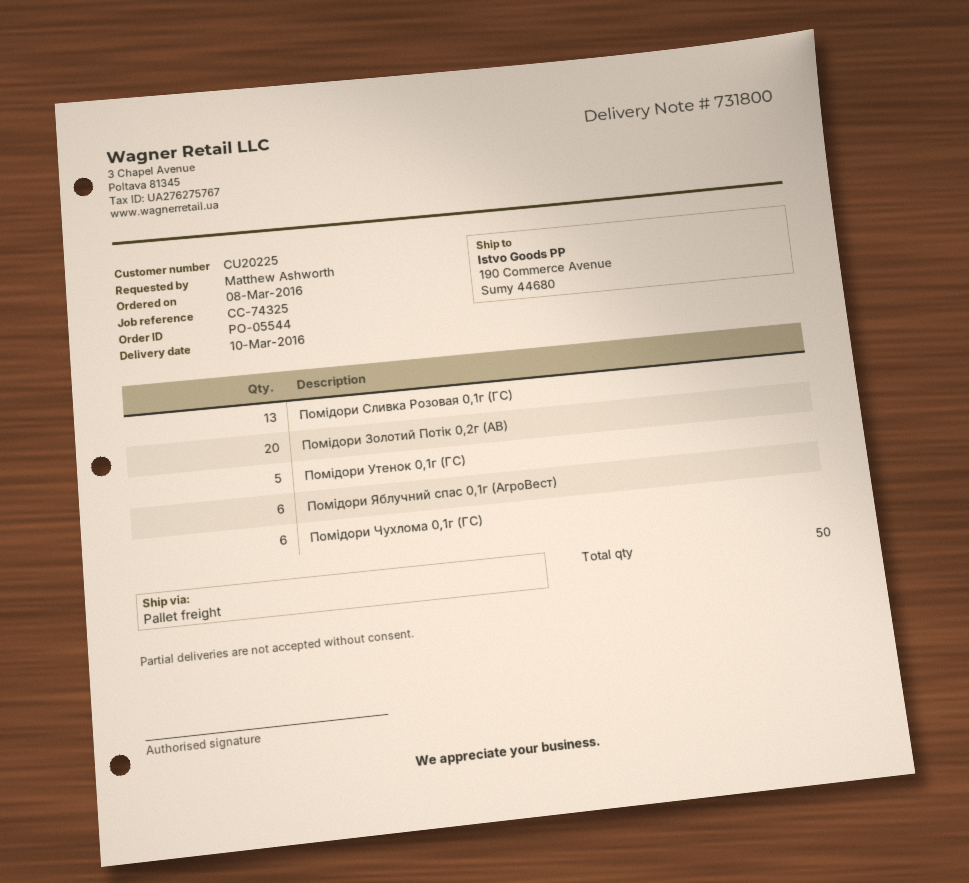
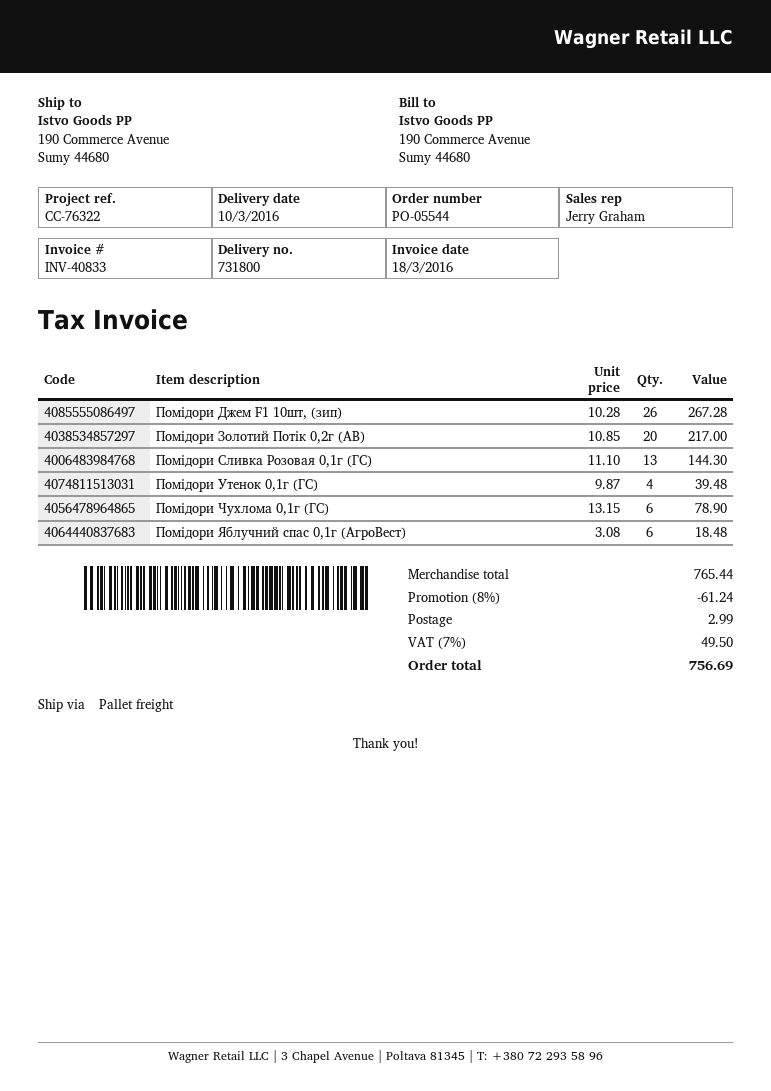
reference: CC-74325 -> CC-76322
Помідори Утенок 0,1г (ГС): 5 -> 4
Помідори Джем F1 10шт, (зип): none -> 26

